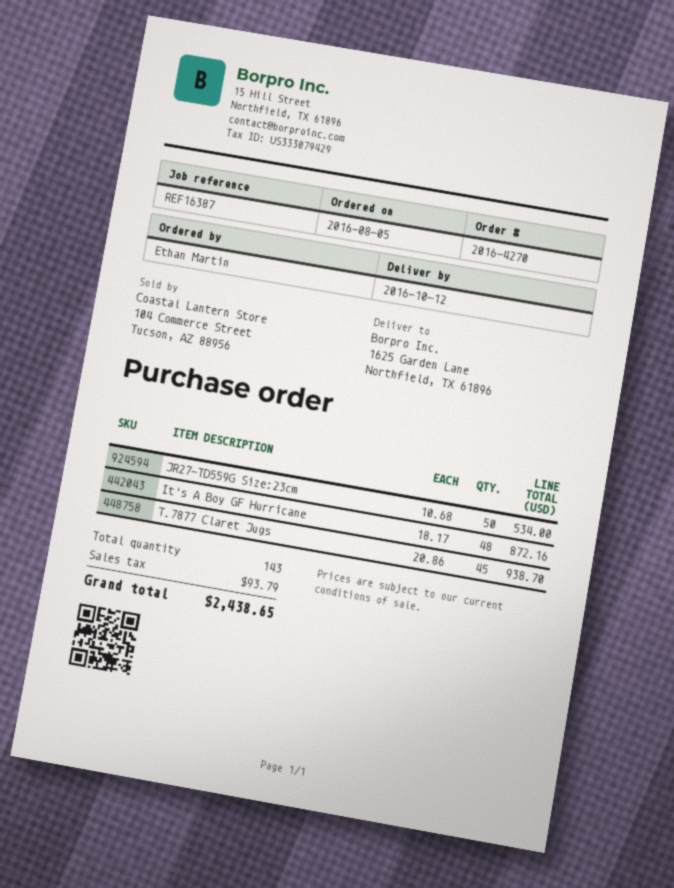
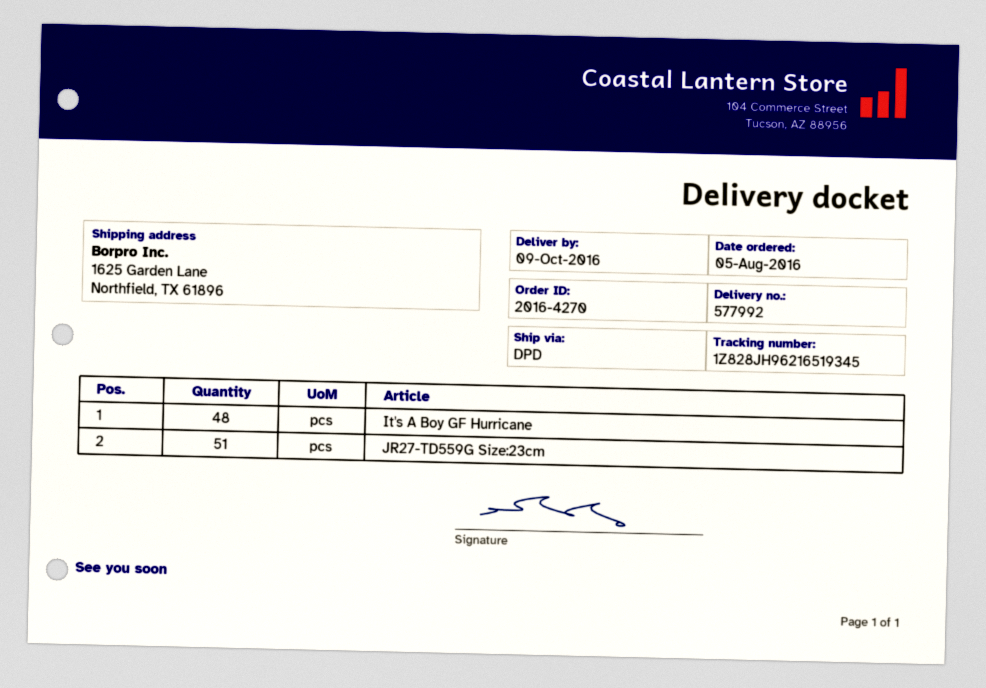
delivery date: 2016-10-12 -> 2016-10-09
JR27-TD559G Size:23cm: 50 -> 51
T.7877 Claret Jugs: 45 -> none

